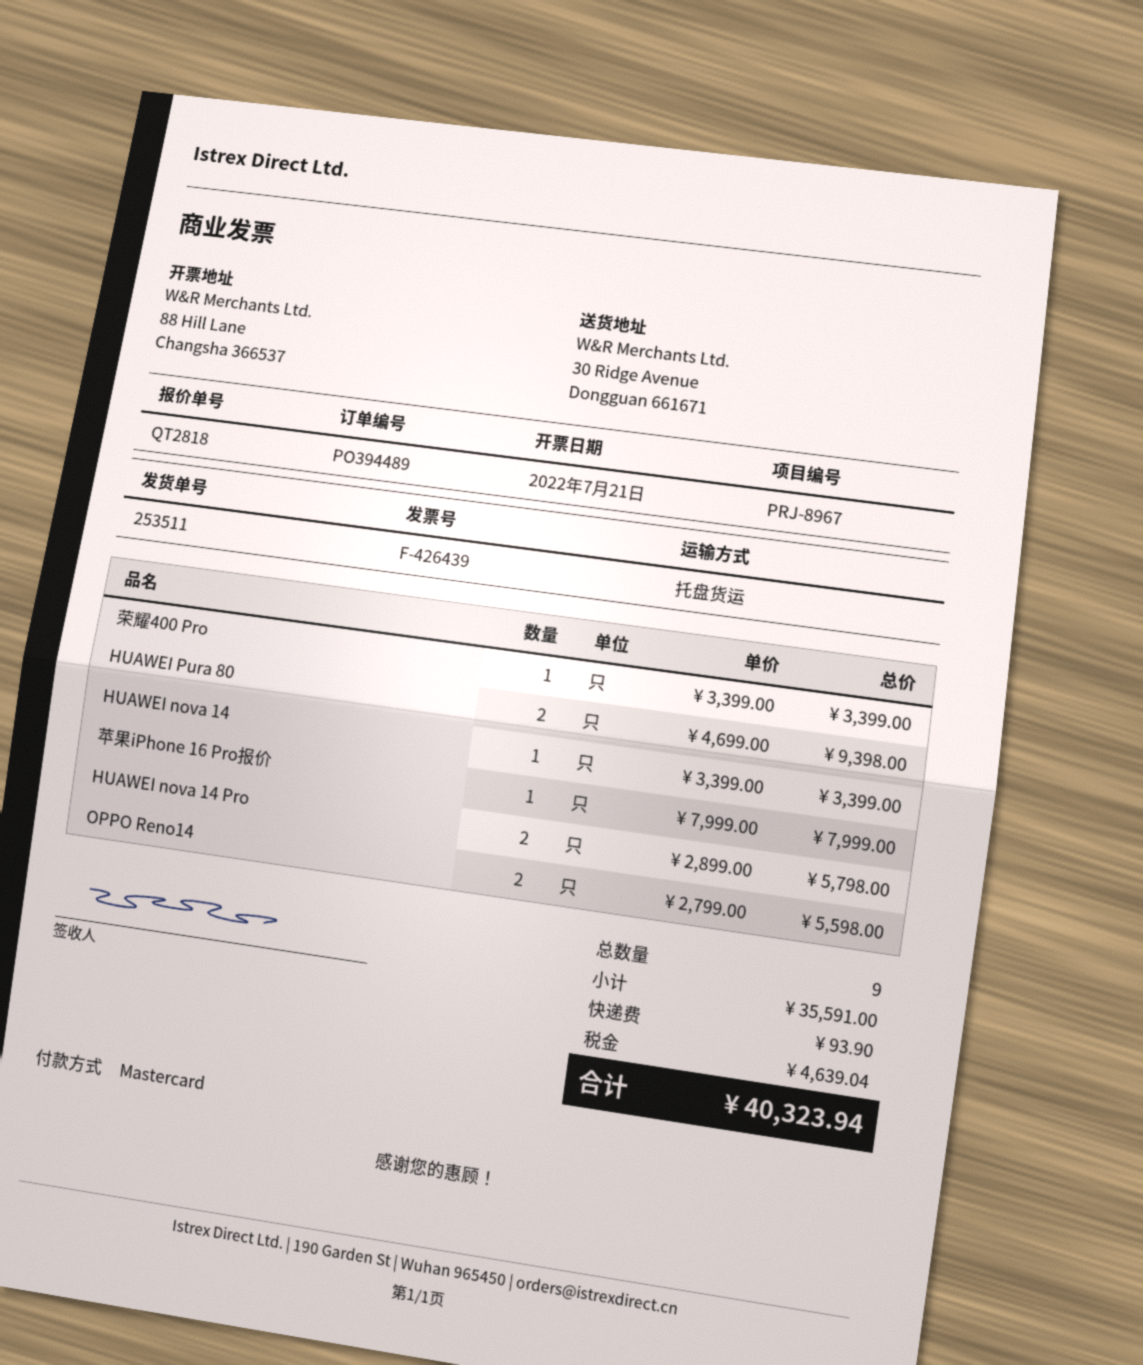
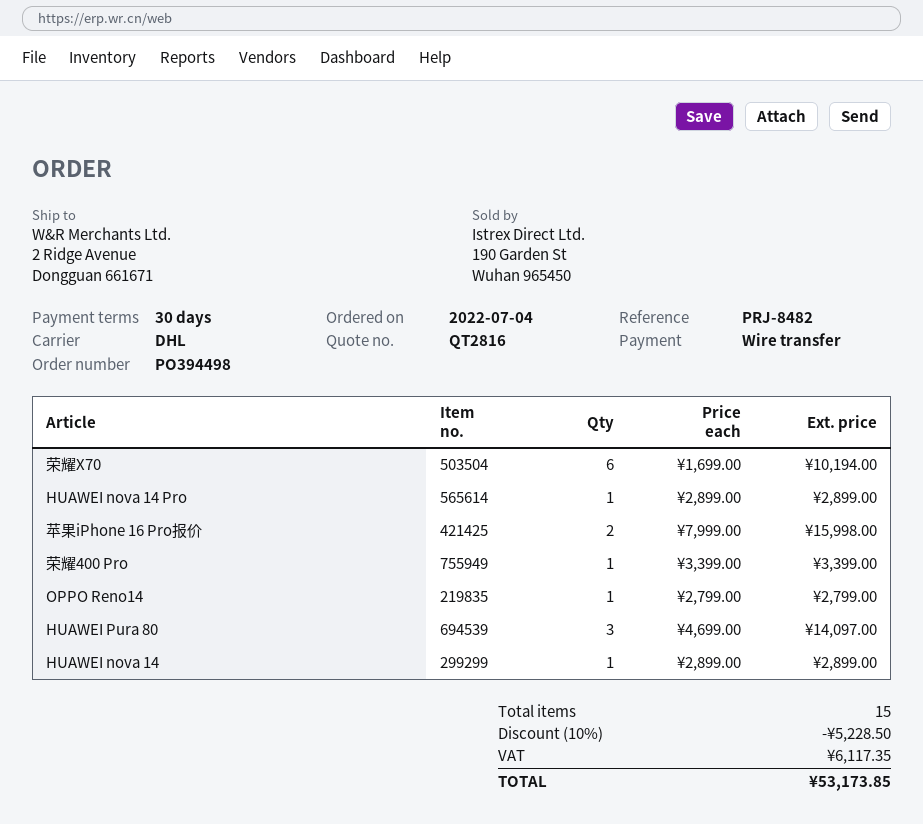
quote number: QT2818 -> QT2816
order number: PO394489 -> PO394498
reference: PRJ-8967 -> PRJ-8482
payment method: Mastercard -> bank transfer
shipping method: pallet freight -> DHL
ship to: 30 Ridge Avenue, Dongguan 661671 -> 2 Ridge Avenue, Dongguan 661671
HUAWEI Pura 80: 2 x 4699.00 = 9398.00 -> 3 x 4699.00 = 14097.00
HUAWEI nova 14: 1 x 3399.00 = 3399.00 -> 1 x 2899.00 = 2899.00
苹果iPhone 16 Pro报价: 1 x 7999.00 = 7999.00 -> 2 x 7999.00 = 15998.00
HUAWEI nova 14 Pro: 2 x 2899.00 = 5798.00 -> 1 x 2899.00 = 2899.00
OPPO Reno14: 2 x 2799.00 = 5598.00 -> 1 x 2799.00 = 2799.00
荣耀X70: none -> 6 x 1699.00 = 10194.00
total quantity: 9 -> 15
discount: none -> 10% = 5228.50
shipping: 93.90 -> none
tax: 4639.04 -> 6117.35
total: 40323.94 -> 53173.85

